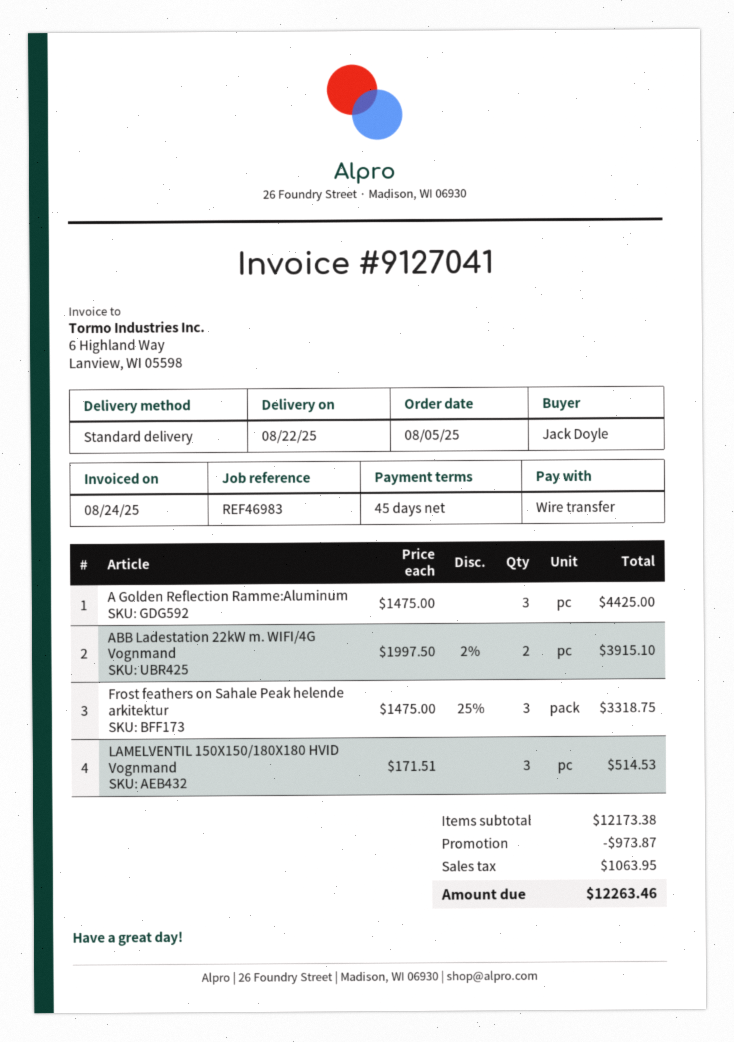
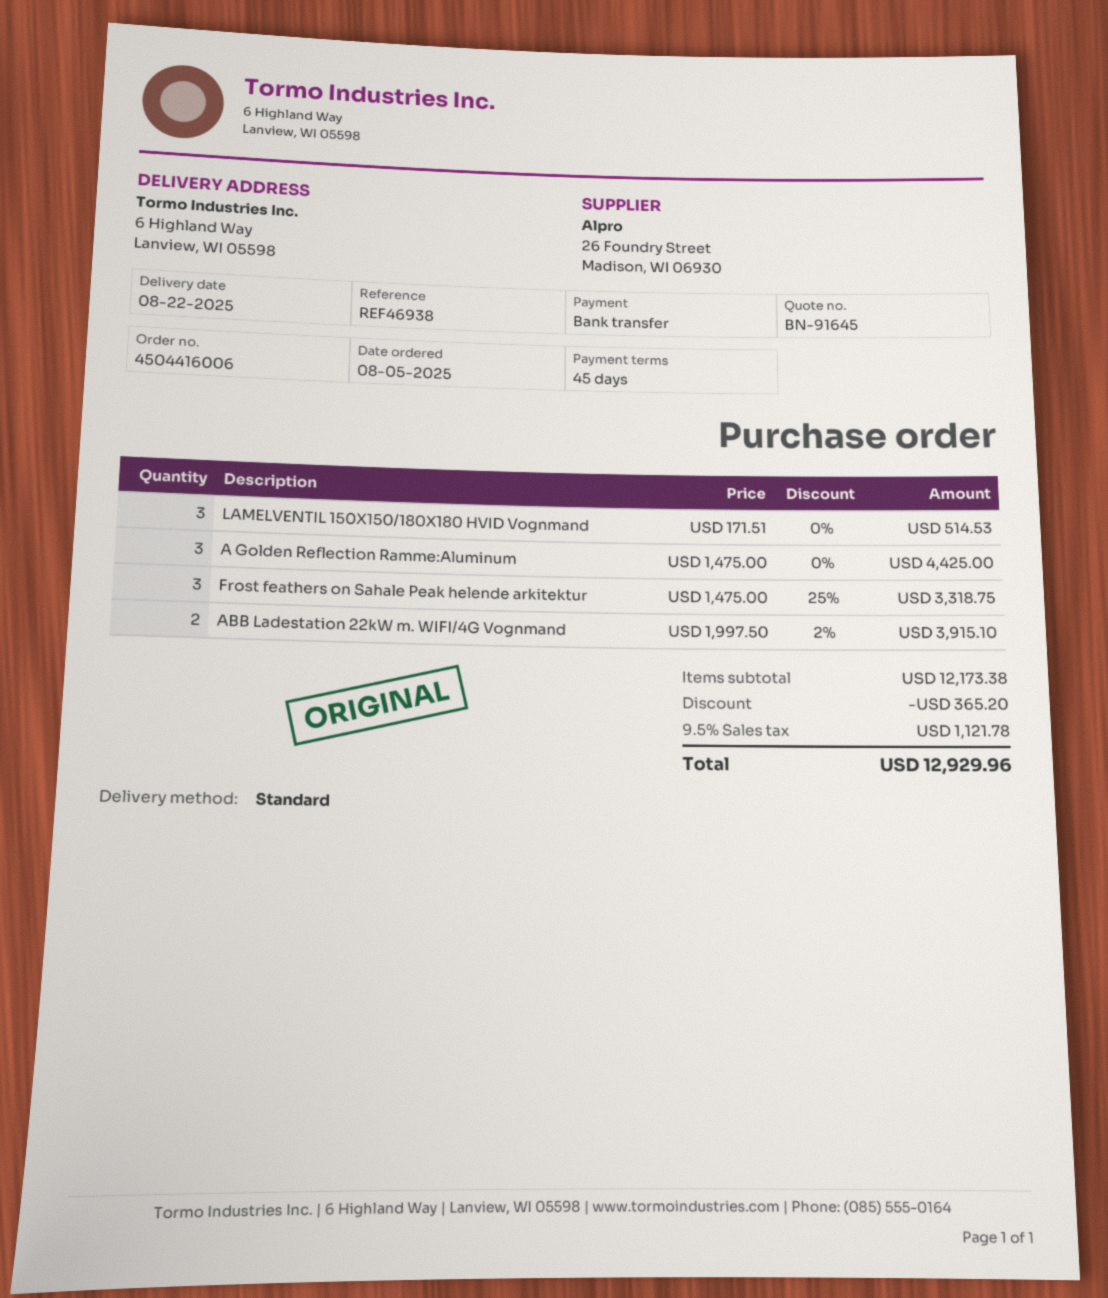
reference: REF46983 -> REF46938
discount: 973.87 -> 365.20
tax: 1063.95 -> 1121.78
total: 12263.46 -> 12929.96

